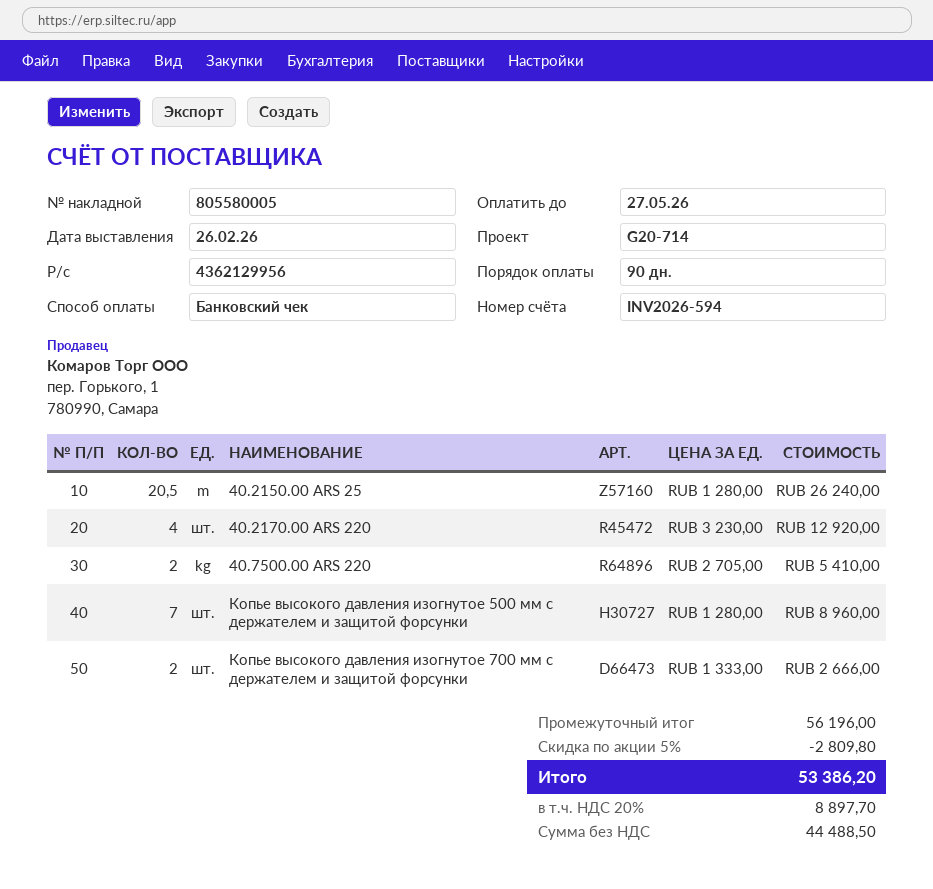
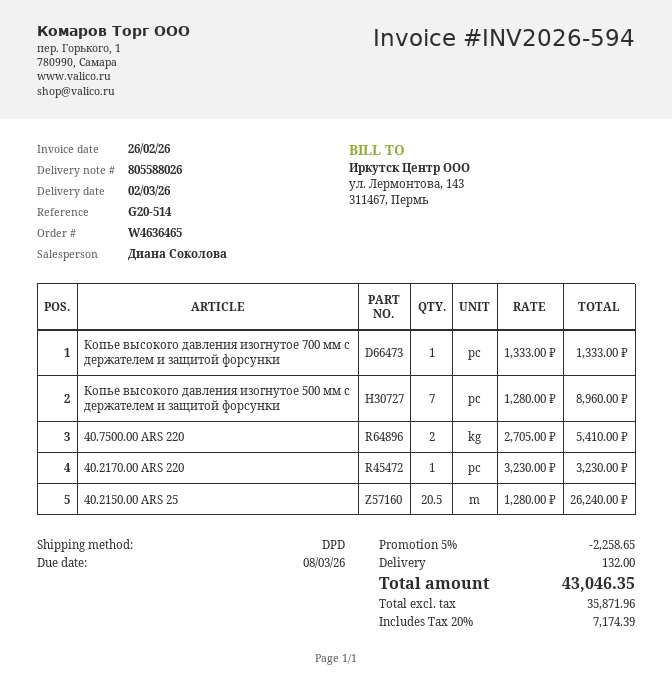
delivery note number: 805580005 -> 805588026
due date: 2026-05-27 -> 2026-03-08
reference: G20-714 -> G20-514
40.2170.00 ARS 220: 4 x 3230.00 = 12920.00 -> 1 x 3230.00 = 3230.00
Копье высокого давления изогнутое 700 мм с держателем и защитой форсунки: 2 x 1333.00 = 2666.00 -> 1 x 1333.00 = 1333.00
discount: 5% = 2809.80 -> 5% = 2258.65
shipping: none -> 132.00
net: 44488.50 -> 35871.96
tax: 20% = 8897.70 -> 20% = 7174.39
total: 53386.20 -> 43046.35

